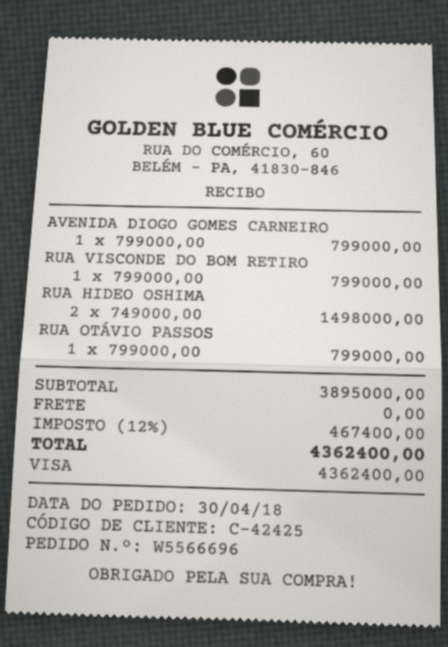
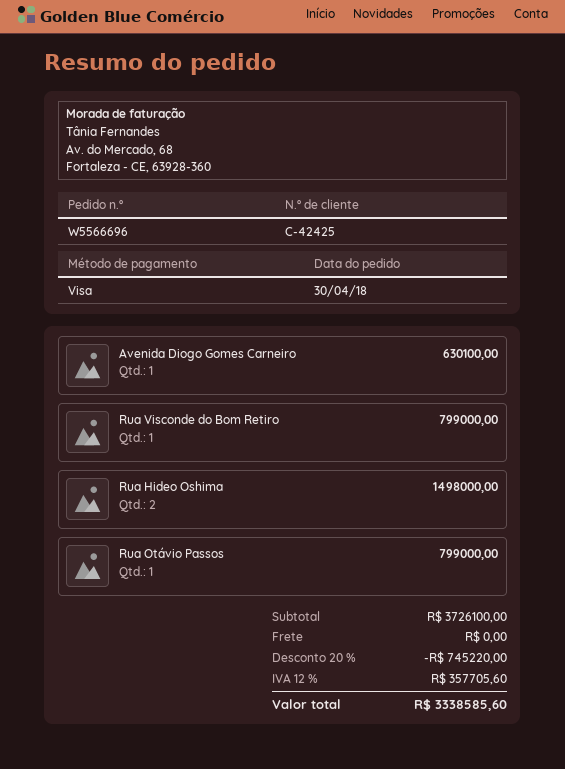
AVENIDA DIOGO GOMES CARNEIRO: 1 for 799000.00 -> 1 for 630100.00
subtotal: 3895000.00 -> 3726100.00
discount: none -> 20% = 745220.00
tax: 12% = 467400.00 -> 12% = 357705.60
total: 4362400.00 -> 3338585.60

